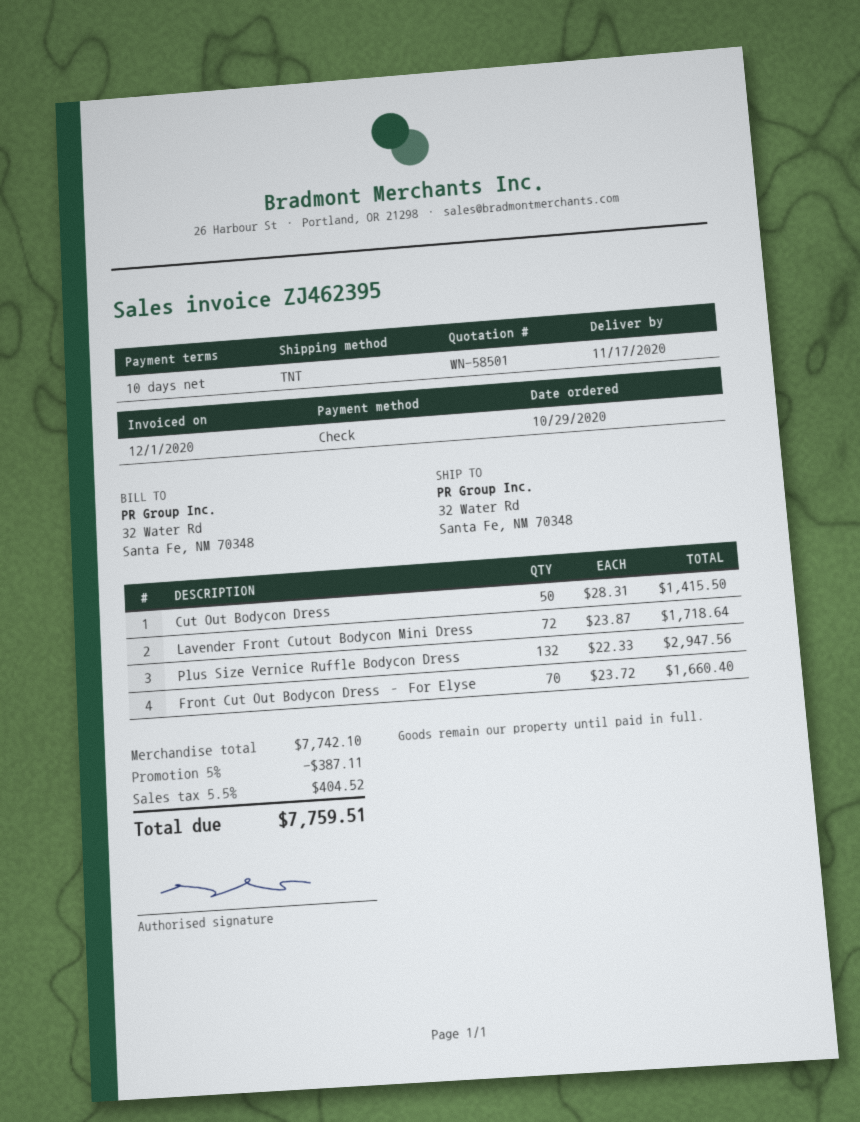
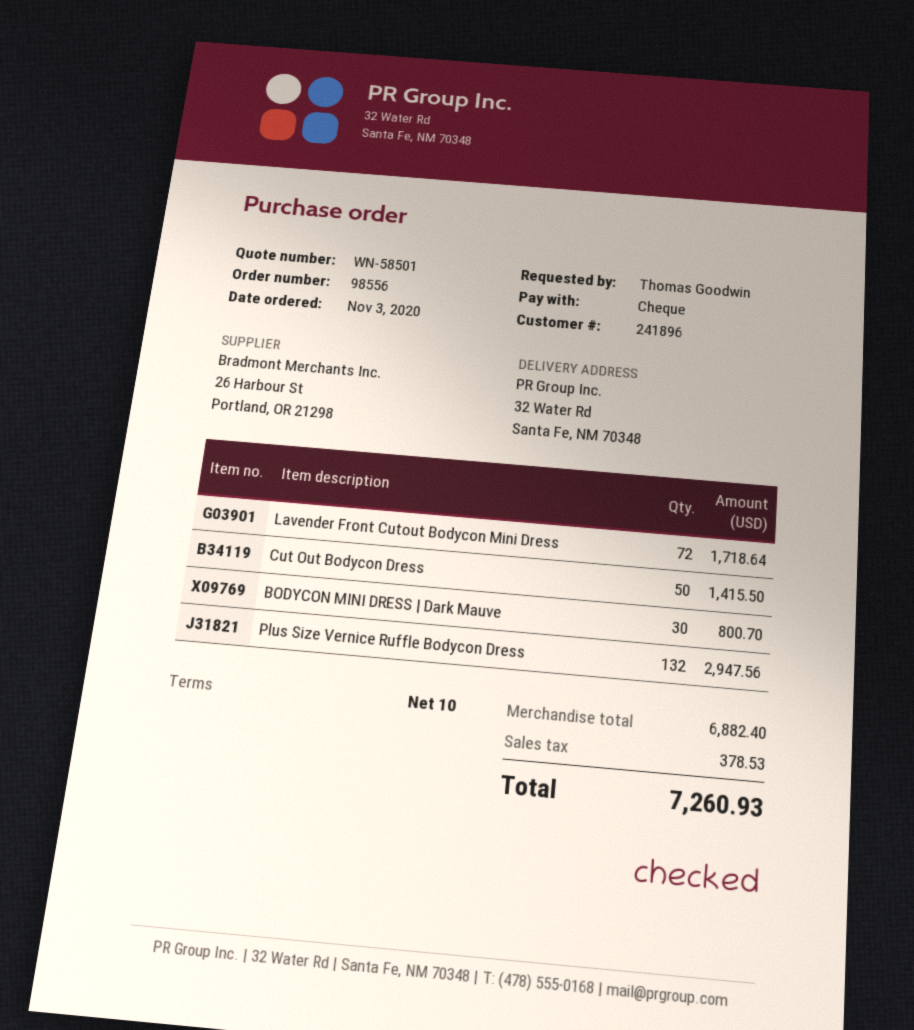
order date: 2020-10-29 -> 2020-11-03
Front Cut Out Bodycon Dress – For Elyse: 70 for 1660.40 -> none
BODYCON MINI DRESS | Dark Mauve: none -> 30 for 800.70
subtotal: 7742.10 -> 6882.40
discount: 5% = 387.11 -> none
tax: 404.52 -> 378.53
total: 7759.51 -> 7260.93

